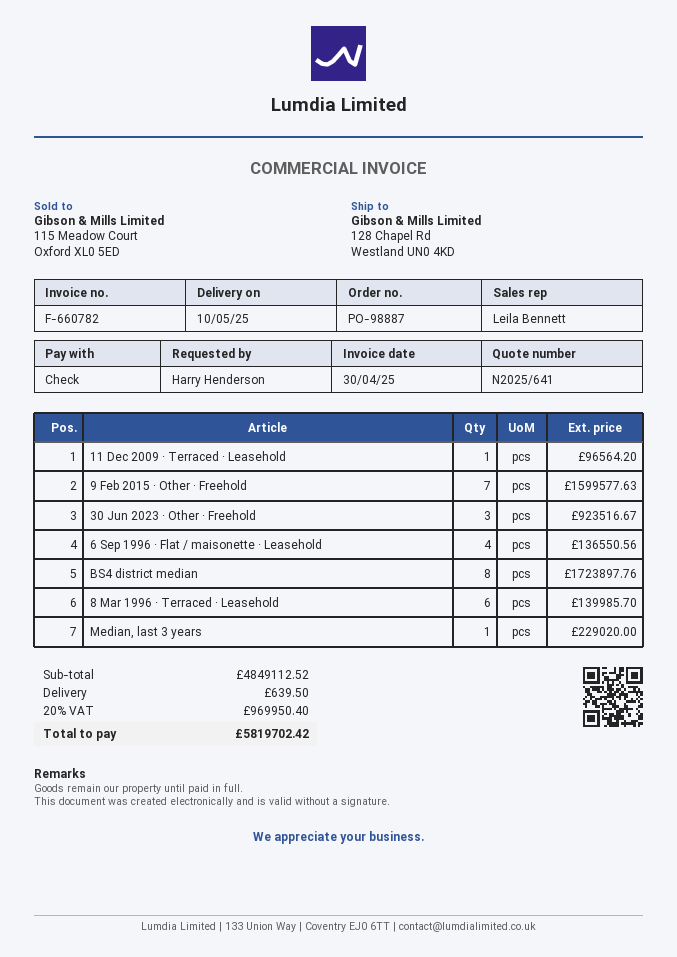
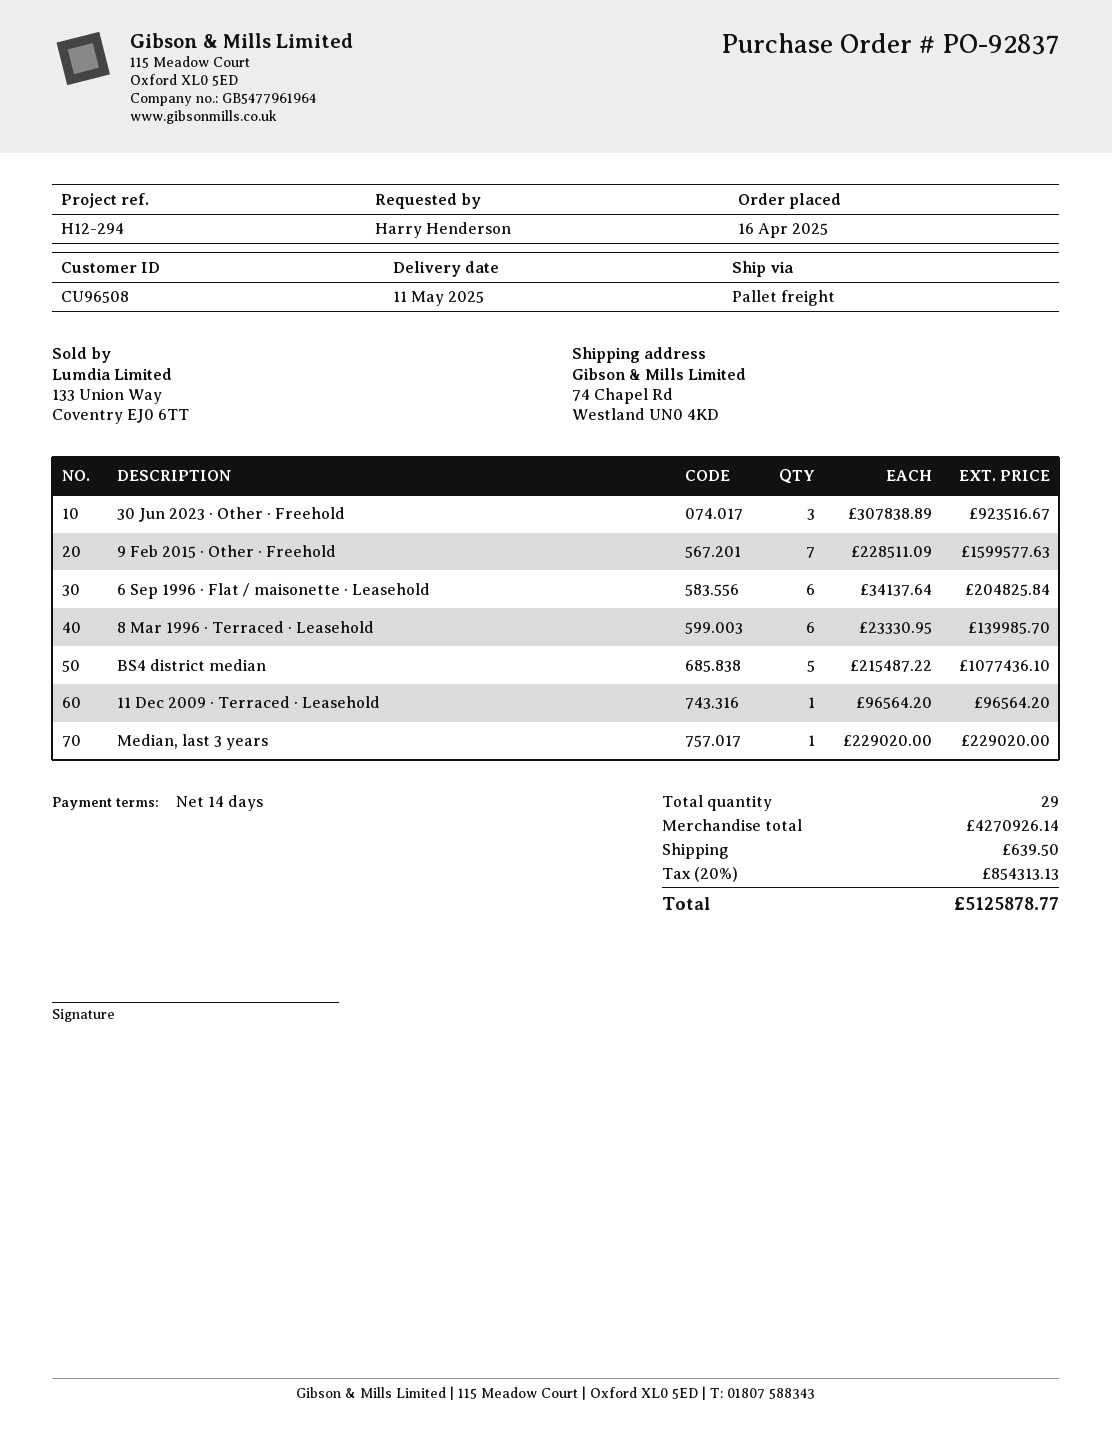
order number: PO-98887 -> PO-92837
delivery date: 2025-05-10 -> 2025-05-11
ship to: 128 Chapel Rd, Westland UN0 4KD -> 74 Chapel Rd, Westland UN0 4KD
6 Sep 1996 · Flat / maisonette · Leasehold: 4 for 136550.56 -> 6 for 204825.84
BS4 district median: 8 for 1723897.76 -> 5 for 1077436.10
subtotal: 4849112.52 -> 4270926.14
tax: 20% = 969950.40 -> 20% = 854313.13
total: 5819702.42 -> 5125878.77

